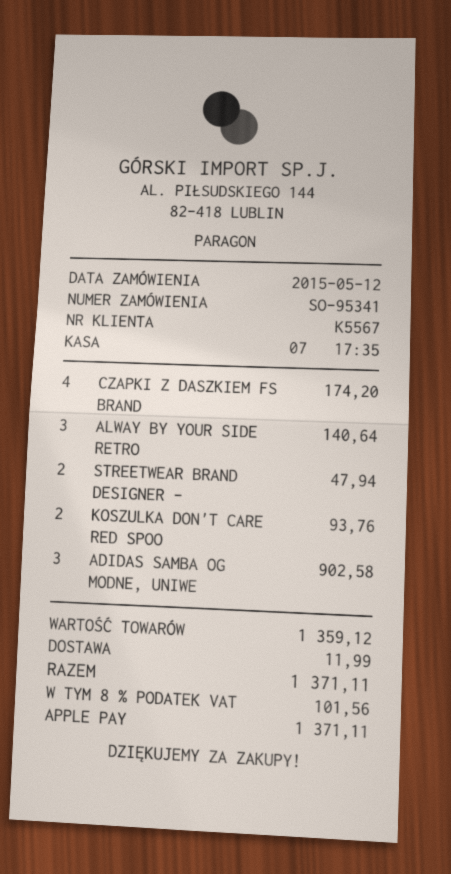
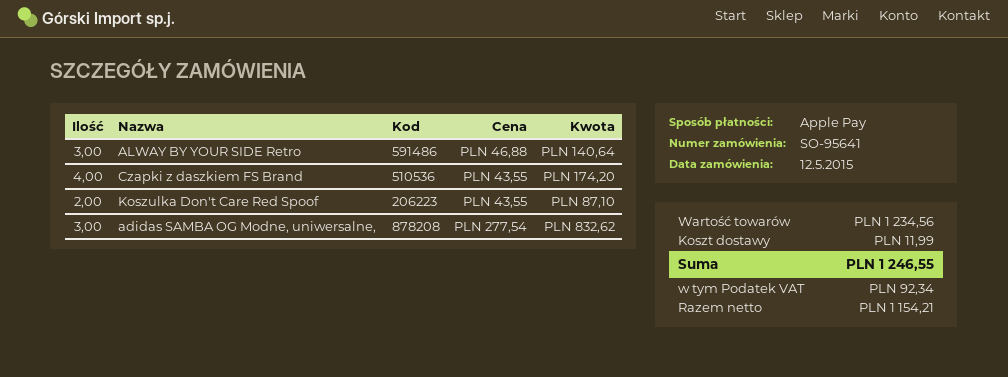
order number: SO-95341 -> SO-95641
STREETWEAR BRAND DESIGNER -: 2 for 47.94 -> none
KOSZULKA DON'T CARE RED SPOO: 2 for 93.76 -> 2 for 87.10
ADIDAS SAMBA OG MODNE, UNIWE: 3 for 902.58 -> 3 for 832.62
subtotal: 1359.12 -> 1234.56
tax: 101.56 -> 92.34
total: 1371.11 -> 1246.55

